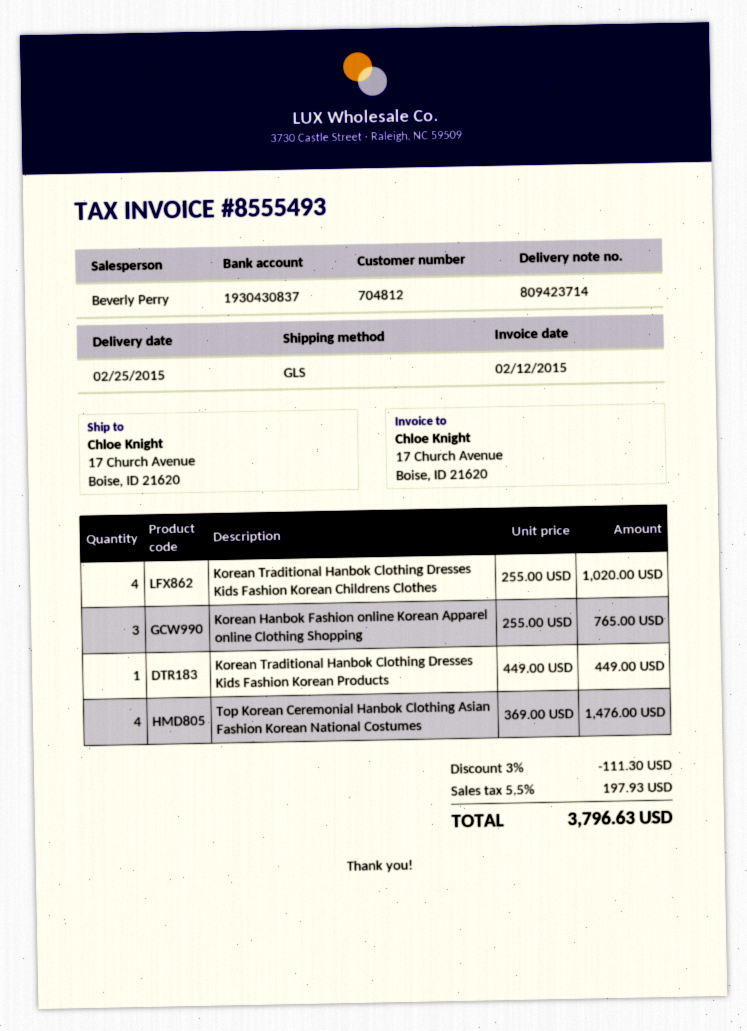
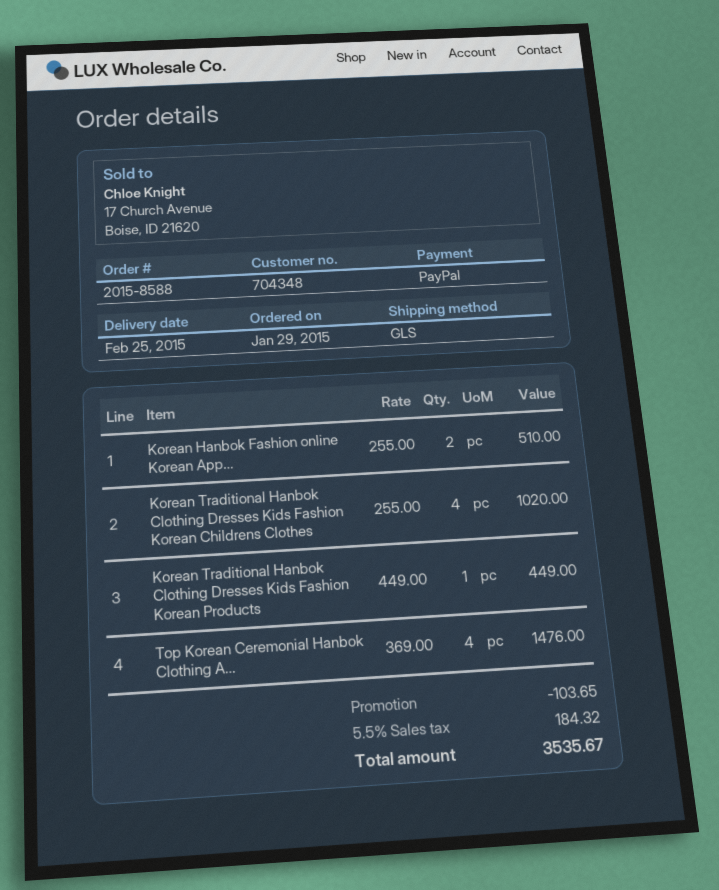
customer number: 704812 -> 704348
Korean Hanbok Fashion online Korean Apparel online Clothing Shopping: 3 x 255.00 = 765.00 -> 2 x 255.00 = 510.00
discount: 111.30 -> 103.65
tax: 5.5% = 197.93 -> 5.5% = 184.32
total: 3796.63 -> 3535.67

